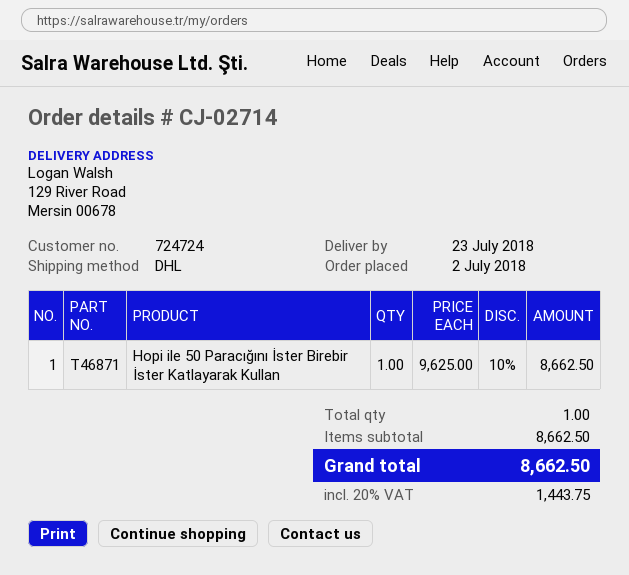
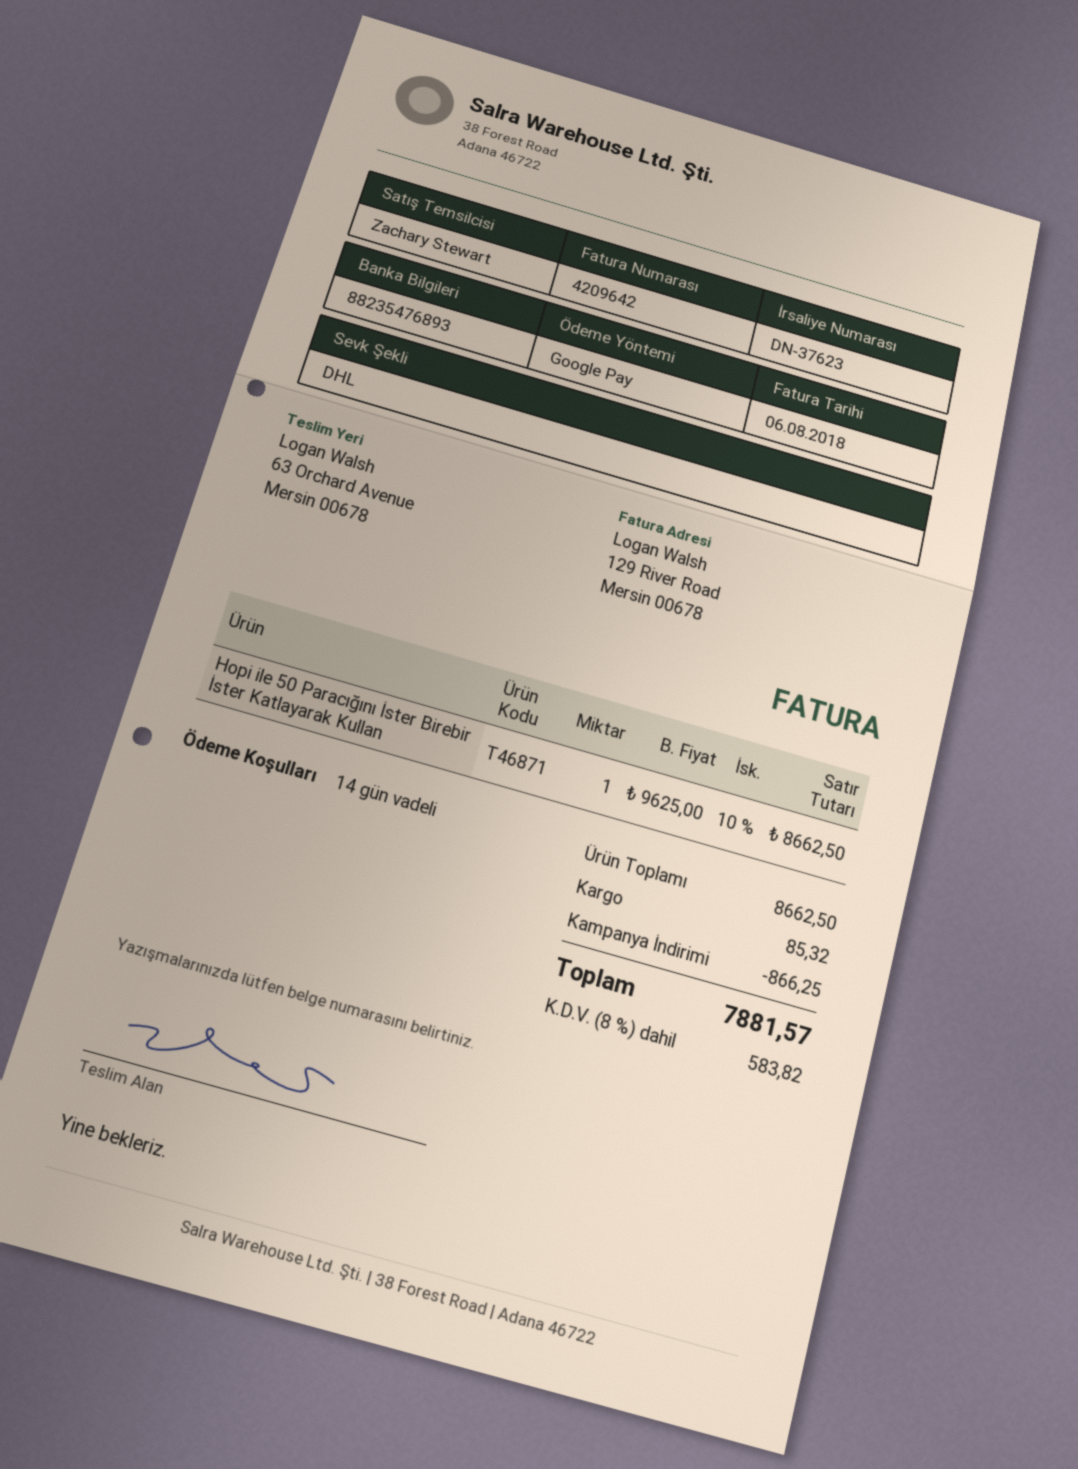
ship to: 129 River Road, Mersin 00678 -> 63 Orchard Avenue, Mersin 00678
discount: none -> 866.25
shipping: none -> 85.32
tax: 20% = 1443.75 -> 8% = 583.82
total: 8662.50 -> 7881.57

